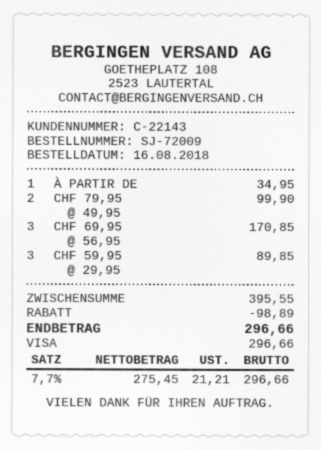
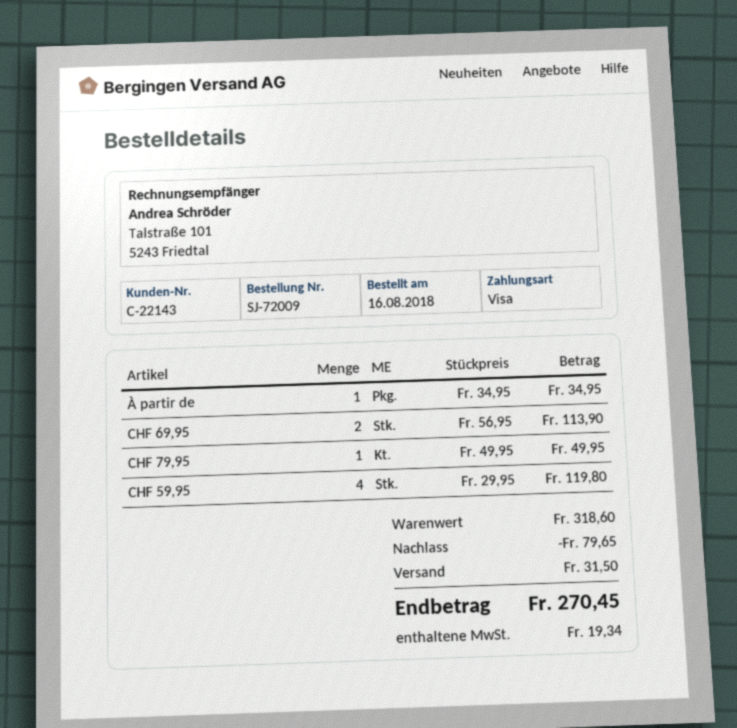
CHF 79,95: 2 x 49.95 = 99.90 -> 1 x 49.95 = 49.95
CHF 69,95: 3 x 56.95 = 170.85 -> 2 x 56.95 = 113.90
CHF 59,95: 3 x 29.95 = 89.85 -> 4 x 29.95 = 119.80
subtotal: 395.55 -> 318.60
discount: 98.89 -> 79.65
shipping: none -> 31.50
tax: 21.21 -> 19.34
total: 296.66 -> 270.45

